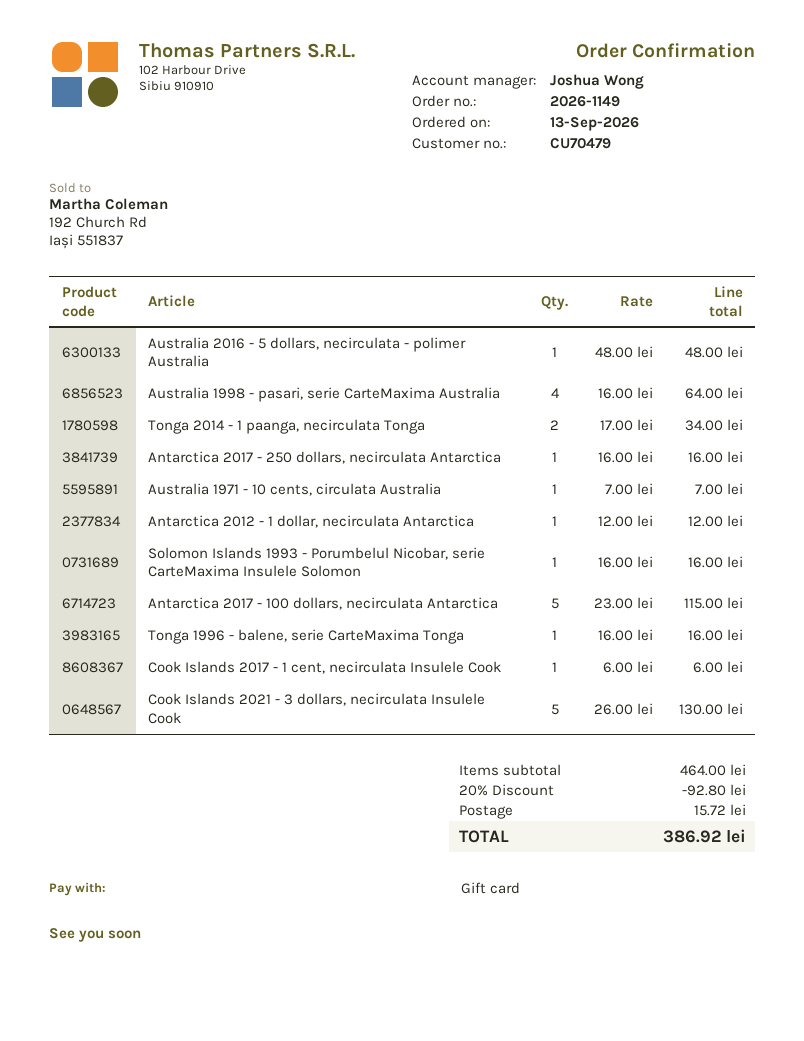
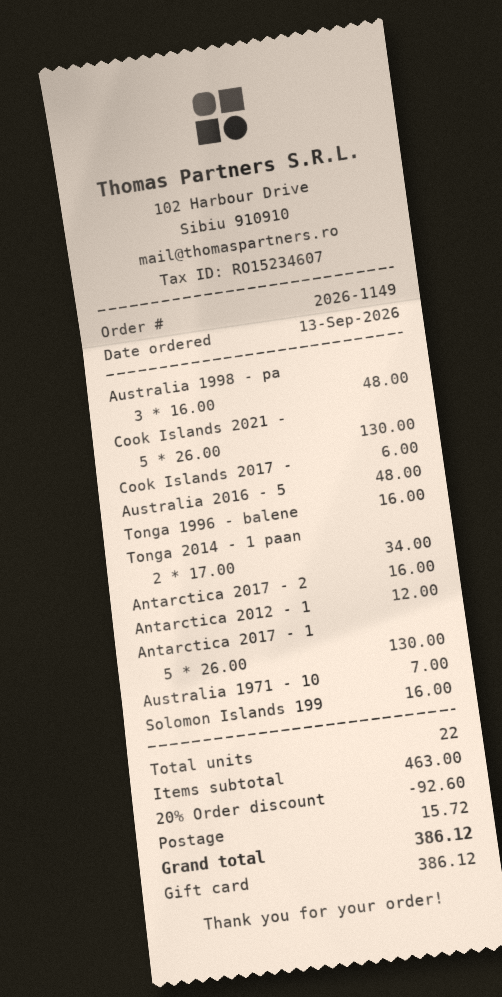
Australia 1998 - pasari, serie CarteMaxima Australia: 4 x 16.00 = 64.00 -> 3 x 16.00 = 48.00
Antarctica 2017 - 100 dollars, necirculata Antarctica: 5 x 23.00 = 115.00 -> 5 x 26.00 = 130.00
subtotal: 464.00 -> 463.00
discount: 20% = 92.80 -> 20% = 92.60
total: 386.92 -> 386.12

